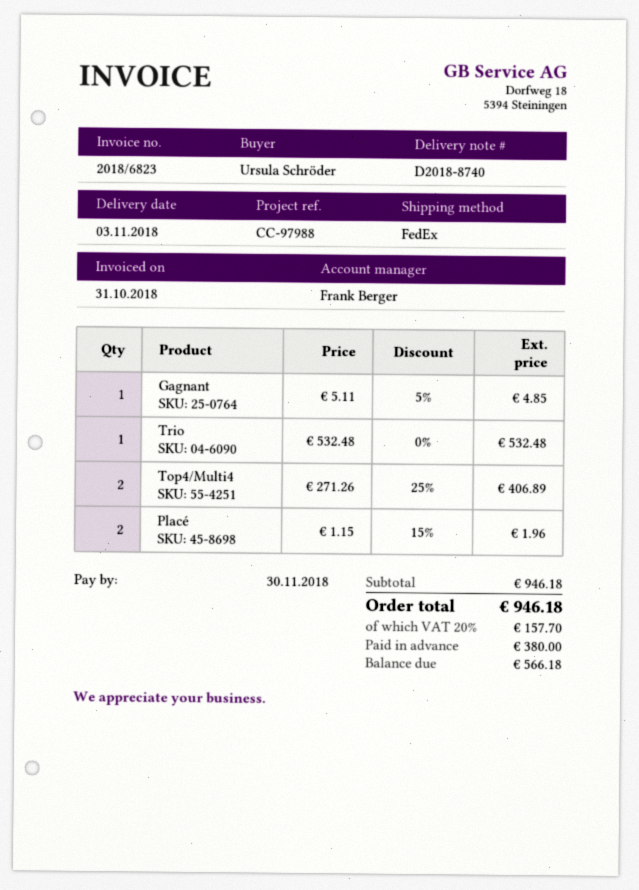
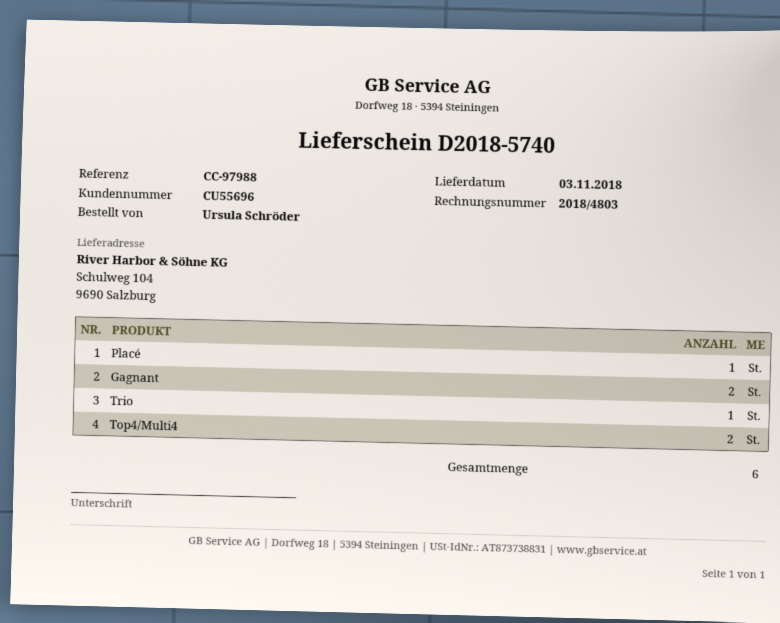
delivery note number: D2018-8740 -> D2018-5740
invoice number: 2018/6823 -> 2018/4803
Gagnant: 1 -> 2
Placé: 2 -> 1

